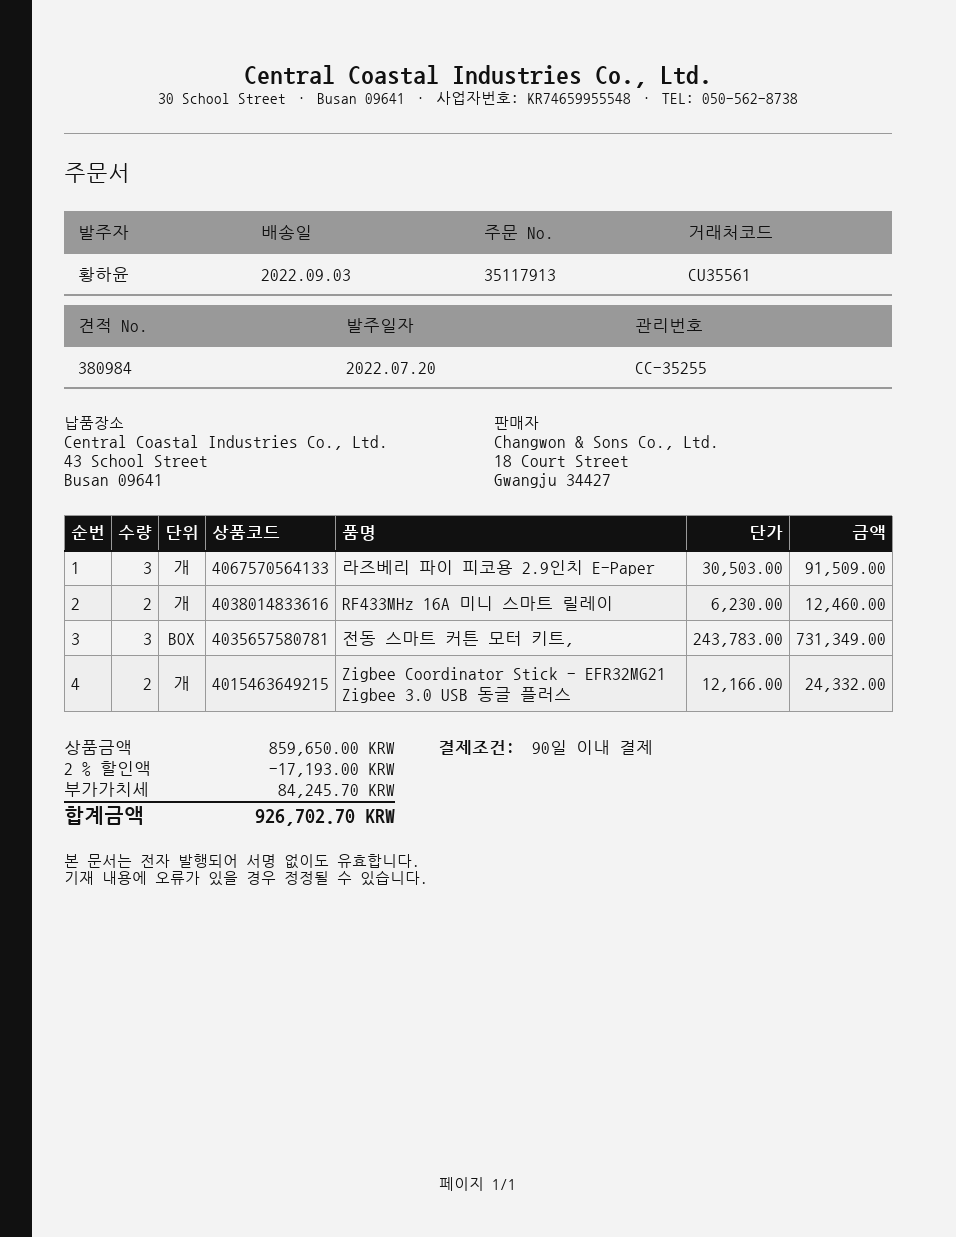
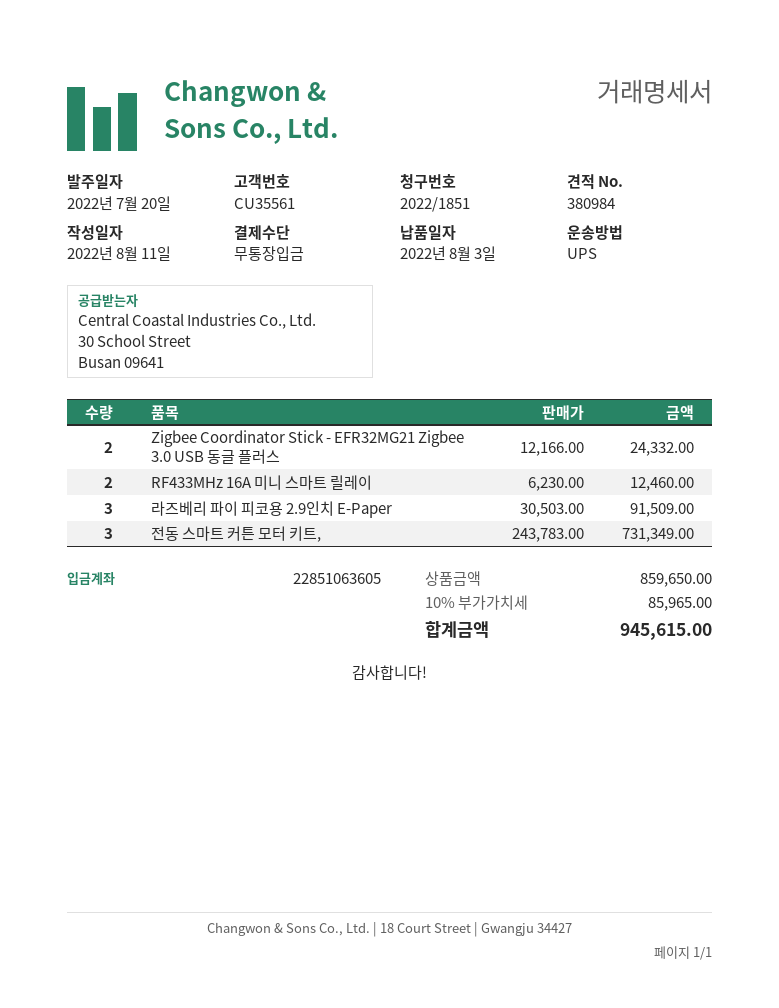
delivery date: 2022-09-03 -> 2022-08-03
discount: 2% = 17193.00 -> none
tax: 84245.70 -> 85965.00
total: 926702.70 -> 945615.00

